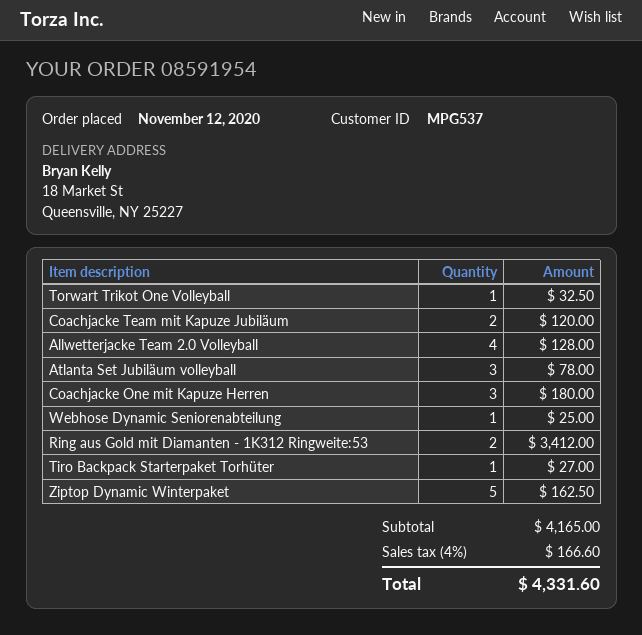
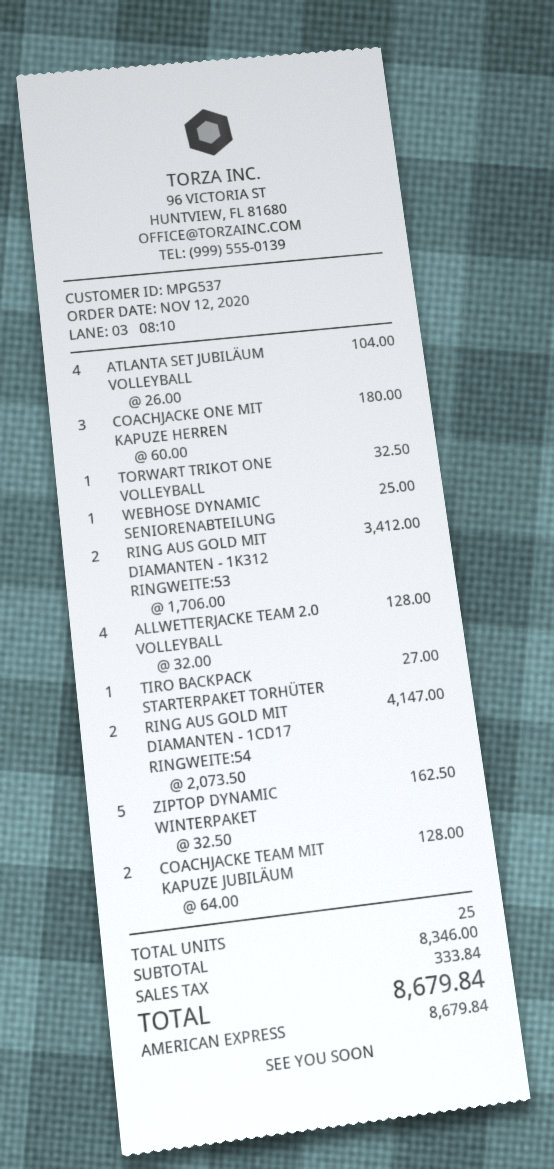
Coachjacke Team mit Kapuze Jubiläum: 2 for 120.00 -> 2 for 128.00
Atlanta Set Jubiläum volleyball: 3 for 78.00 -> 4 for 104.00
RING AUS GOLD MIT DIAMANTEN - 1CD17 RINGWEITE:54: none -> 2 for 4147.00
subtotal: 4165.00 -> 8346.00
tax: 166.60 -> 333.84
total: 4331.60 -> 8679.84

